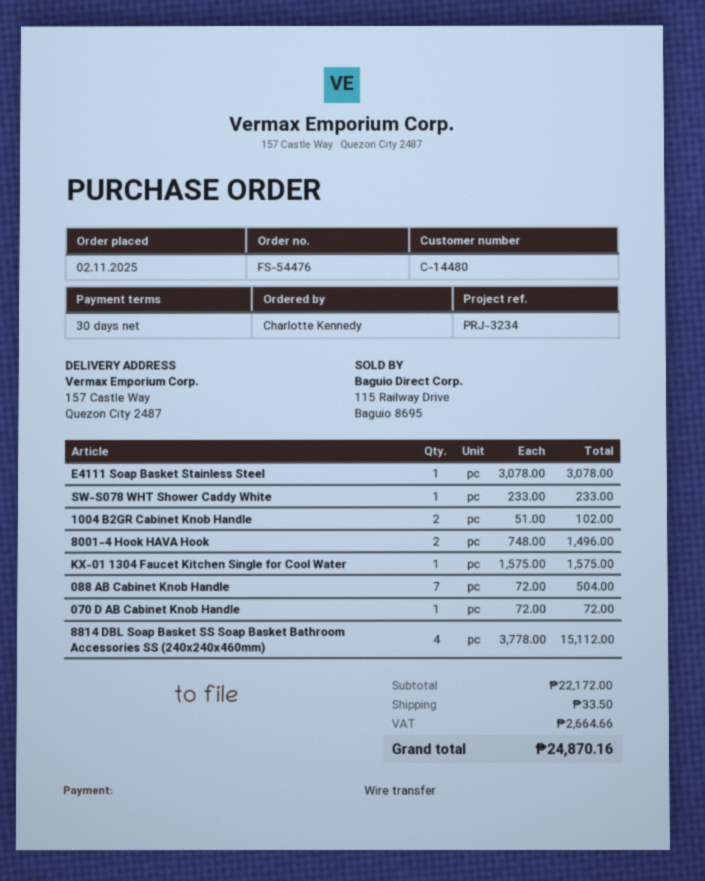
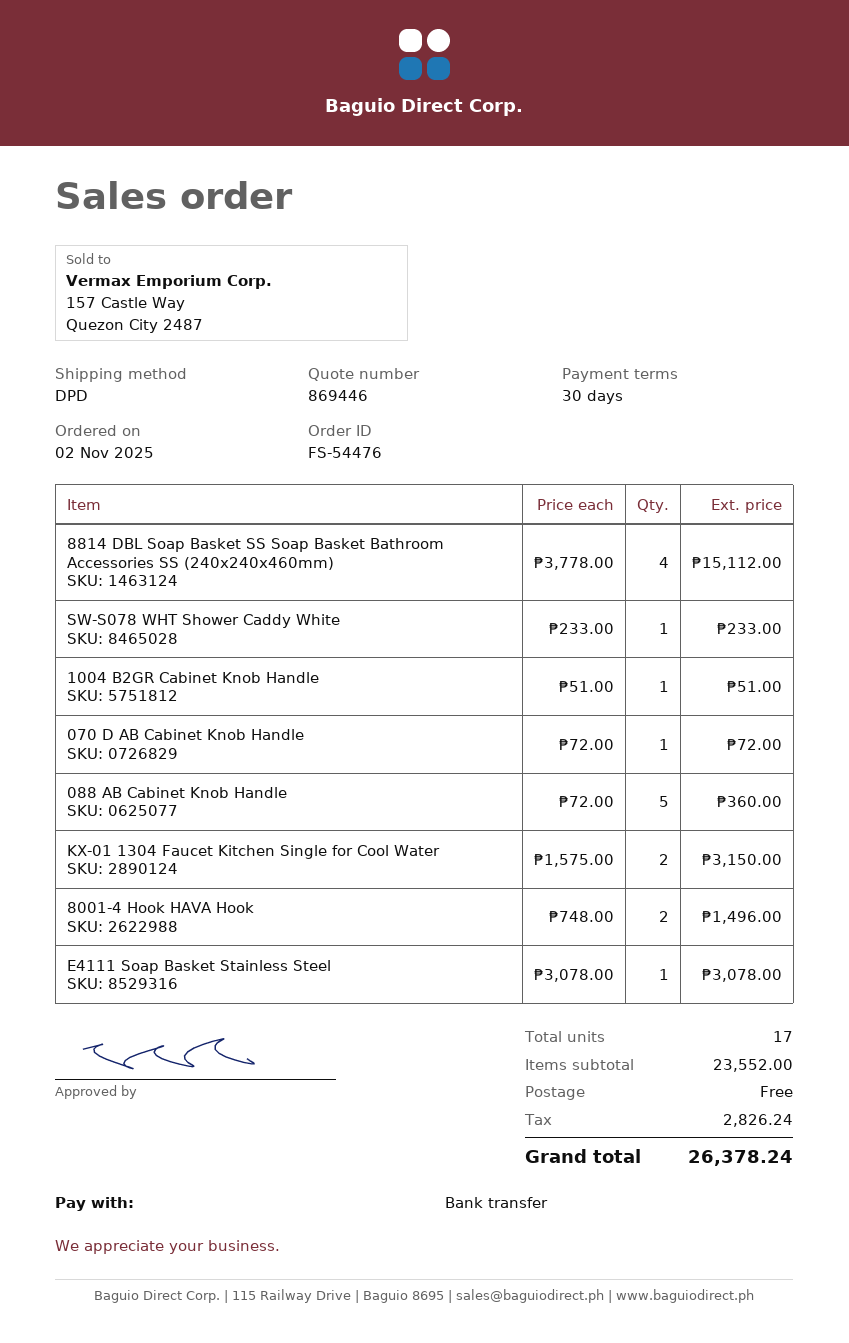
1004 B2GR Cabinet Knob Handle: 2 x 51.00 = 102.00 -> 1 x 51.00 = 51.00
KX-01 1304 Faucet Kitchen Single for Cool Water: 1 x 1575.00 = 1575.00 -> 2 x 1575.00 = 3150.00
088 AB Cabinet Knob Handle: 7 x 72.00 = 504.00 -> 5 x 72.00 = 360.00
subtotal: 22172.00 -> 23552.00
shipping: 33.50 -> 0.00
tax: 2664.66 -> 2826.24
total: 24870.16 -> 26378.24

